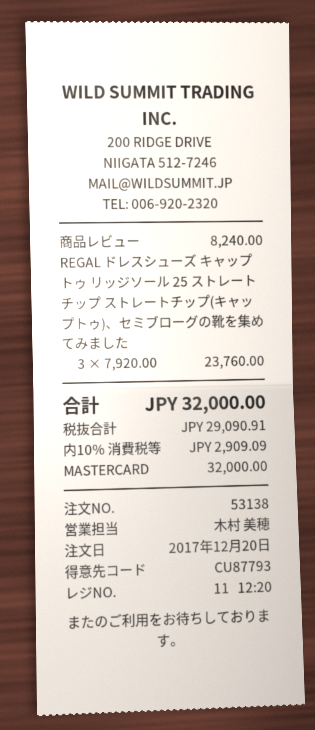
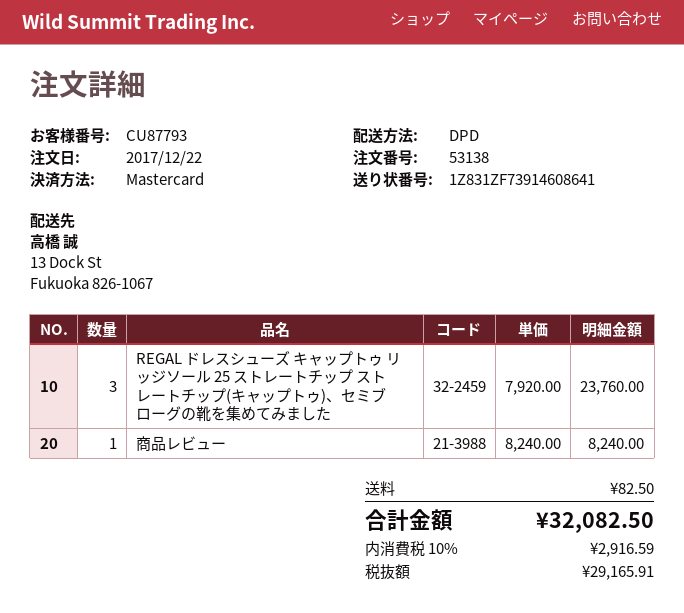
order date: 2017-12-20 -> 2017-12-22
shipping: none -> 82.50
net: 29090.91 -> 29165.91
tax: 10% = 2909.09 -> 10% = 2916.59
total: 32000.00 -> 32082.50

